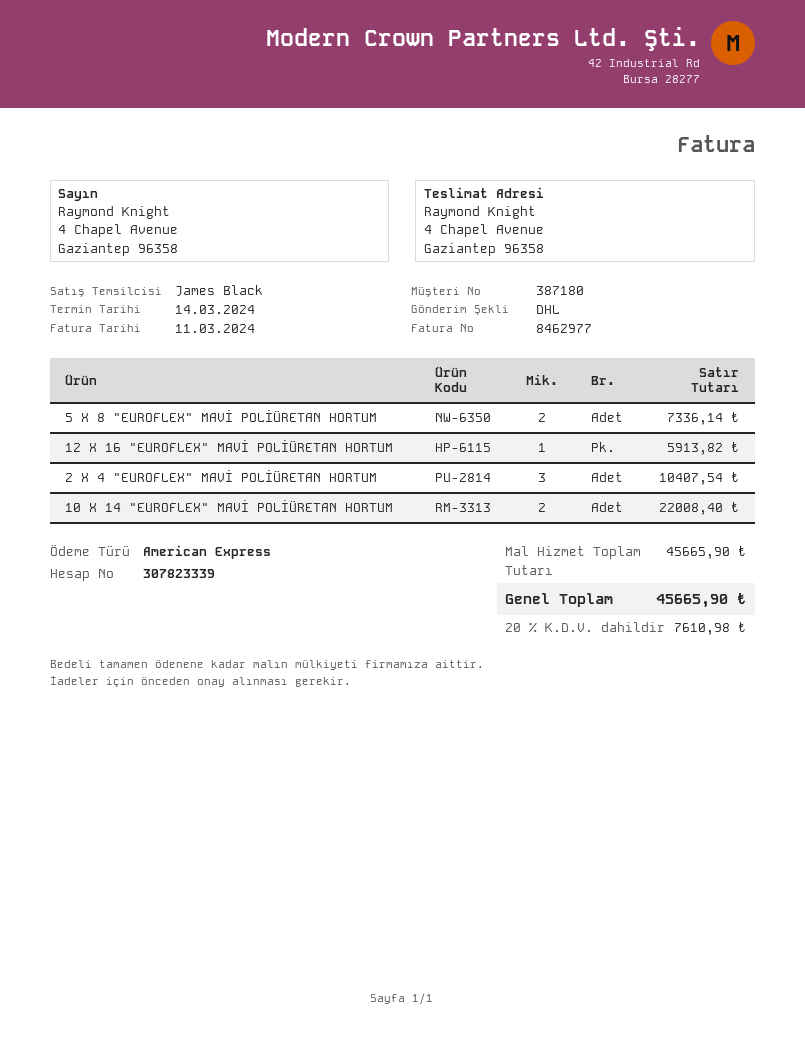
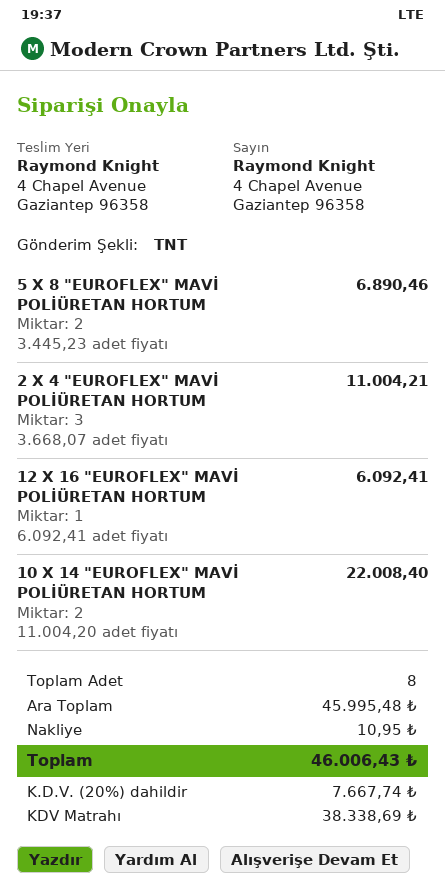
shipping method: DHL -> TNT
5 X 8 "EUROFLEX" MAVİ POLİÜRETAN HORTUM: 2 for 7336.14 -> 2 for 6890.46
12 X 16 "EUROFLEX" MAVİ POLİÜRETAN HORTUM: 1 for 5913.82 -> 1 for 6092.41
2 X 4 "EUROFLEX" MAVİ POLİÜRETAN HORTUM: 3 for 10407.54 -> 3 for 11004.21
subtotal: 45665.90 -> 45995.48
shipping: none -> 10.95
tax: 20% = 7610.98 -> 20% = 7667.74
total: 45665.90 -> 46006.43

